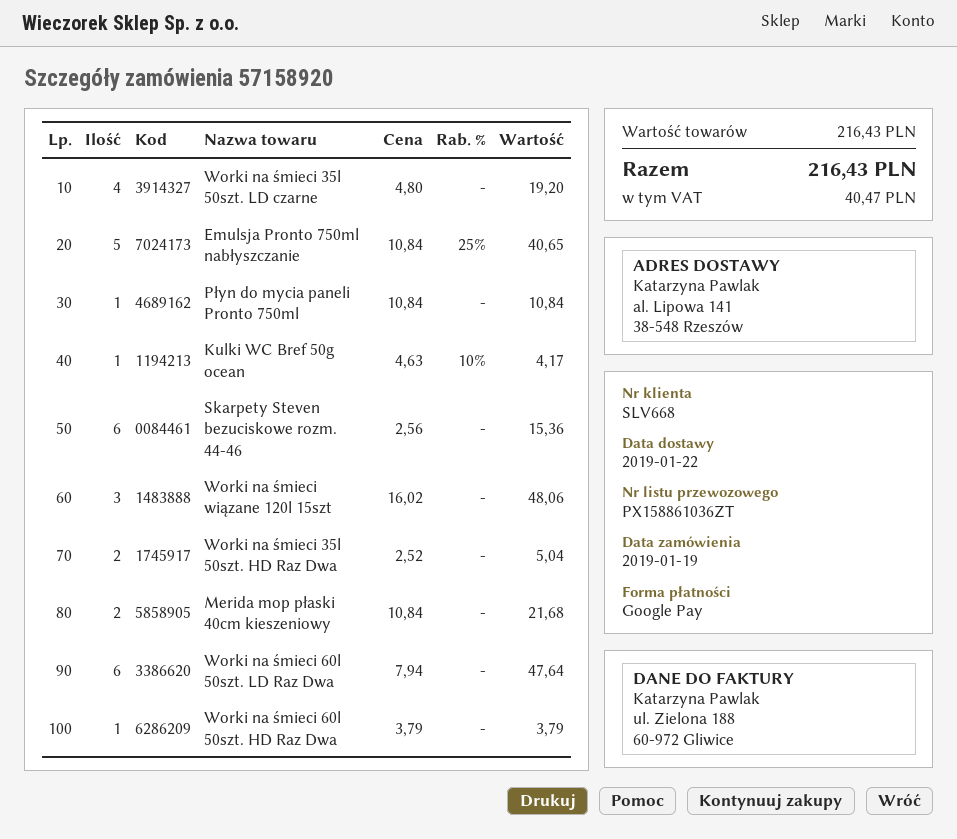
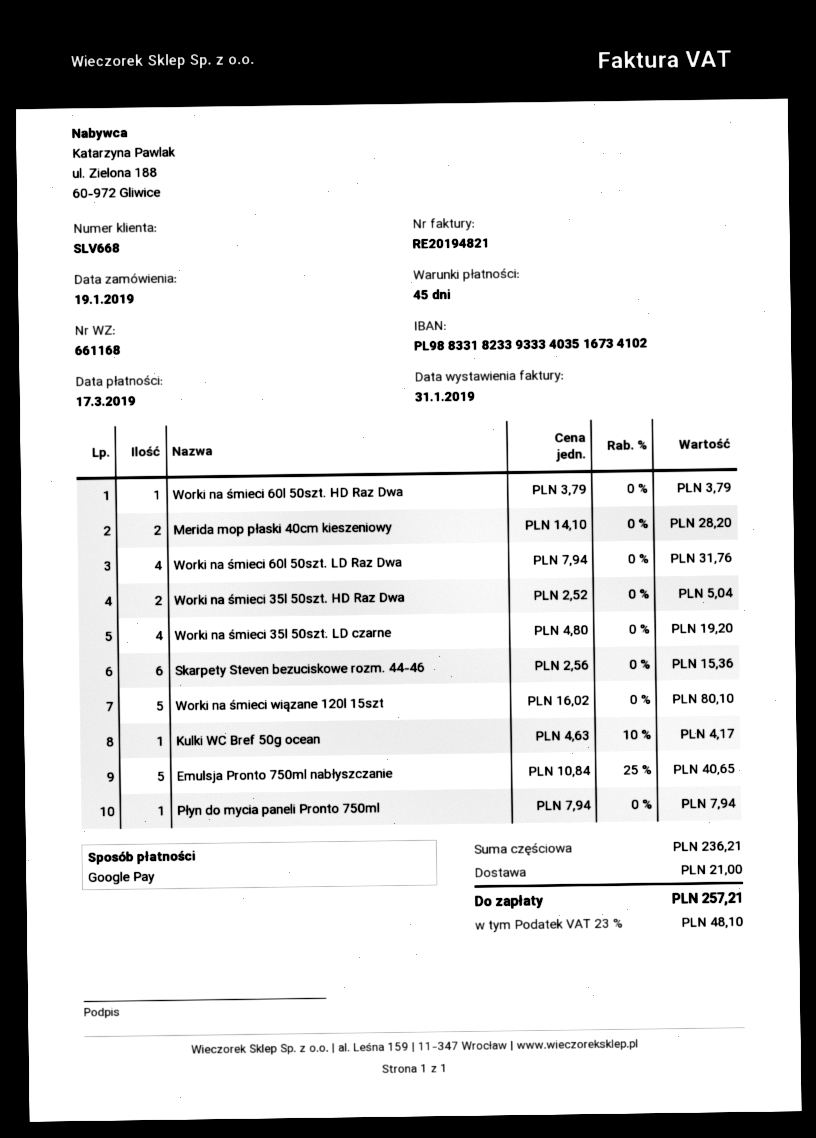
Płyn do mycia paneli Pronto 750ml: 1 x 10.84 = 10.84 -> 1 x 7.94 = 7.94
Worki na śmieci wiązane 120l 15szt: 3 x 16.02 = 48.06 -> 5 x 16.02 = 80.10
Merida mop płaski 40cm kieszeniowy: 2 x 10.84 = 21.68 -> 2 x 14.10 = 28.20
Worki na śmieci 60l 50szt. LD Raz Dwa: 6 x 7.94 = 47.64 -> 4 x 7.94 = 31.76
subtotal: 216.43 -> 236.21
shipping: none -> 21.00
tax: 40.47 -> 48.10
total: 216.43 -> 257.21

